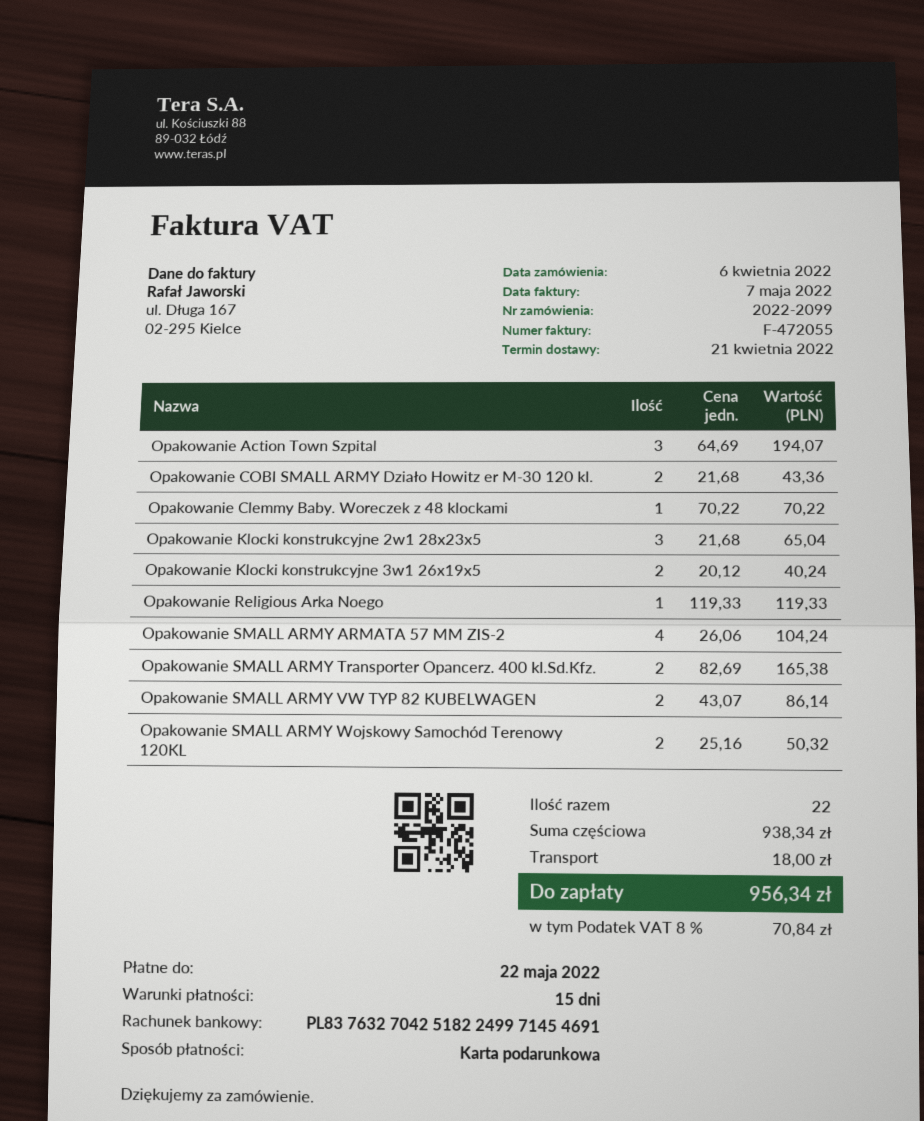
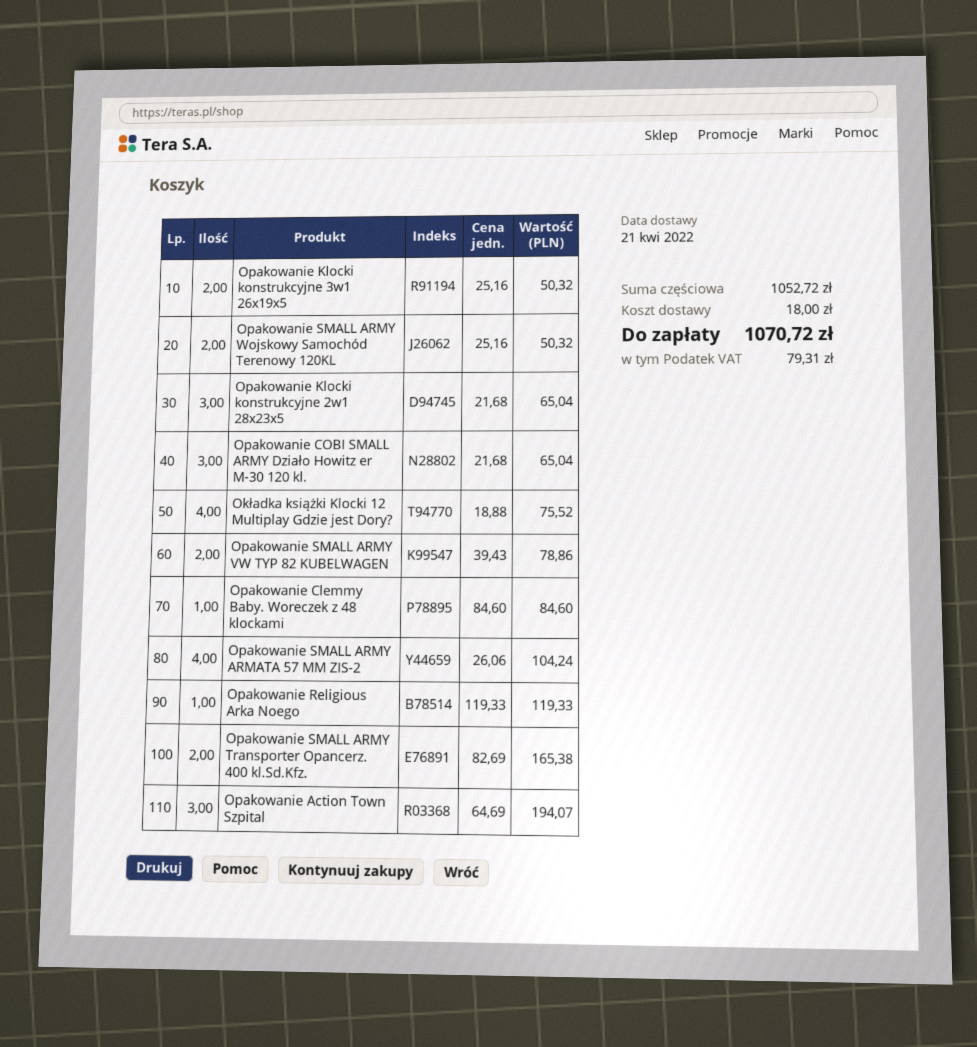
Opakowanie COBI SMALL ARMY Działo Howitz er M-30 120 kl.: 2 x 21.68 = 43.36 -> 3 x 21.68 = 65.04
Opakowanie Clemmy Baby. Woreczek z 48 klockami: 1 x 70.22 = 70.22 -> 1 x 84.60 = 84.60
Opakowanie Klocki konstrukcyjne 3w1 26x19x5: 2 x 20.12 = 40.24 -> 2 x 25.16 = 50.32
Opakowanie SMALL ARMY VW TYP 82 KUBELWAGEN: 2 x 43.07 = 86.14 -> 2 x 39.43 = 78.86
Okładka książki Klocki 12 Multiplay Gdzie jest Dory?: none -> 4 x 18.88 = 75.52
subtotal: 938.34 -> 1052.72
tax: 70.84 -> 79.31
total: 956.34 -> 1070.72

